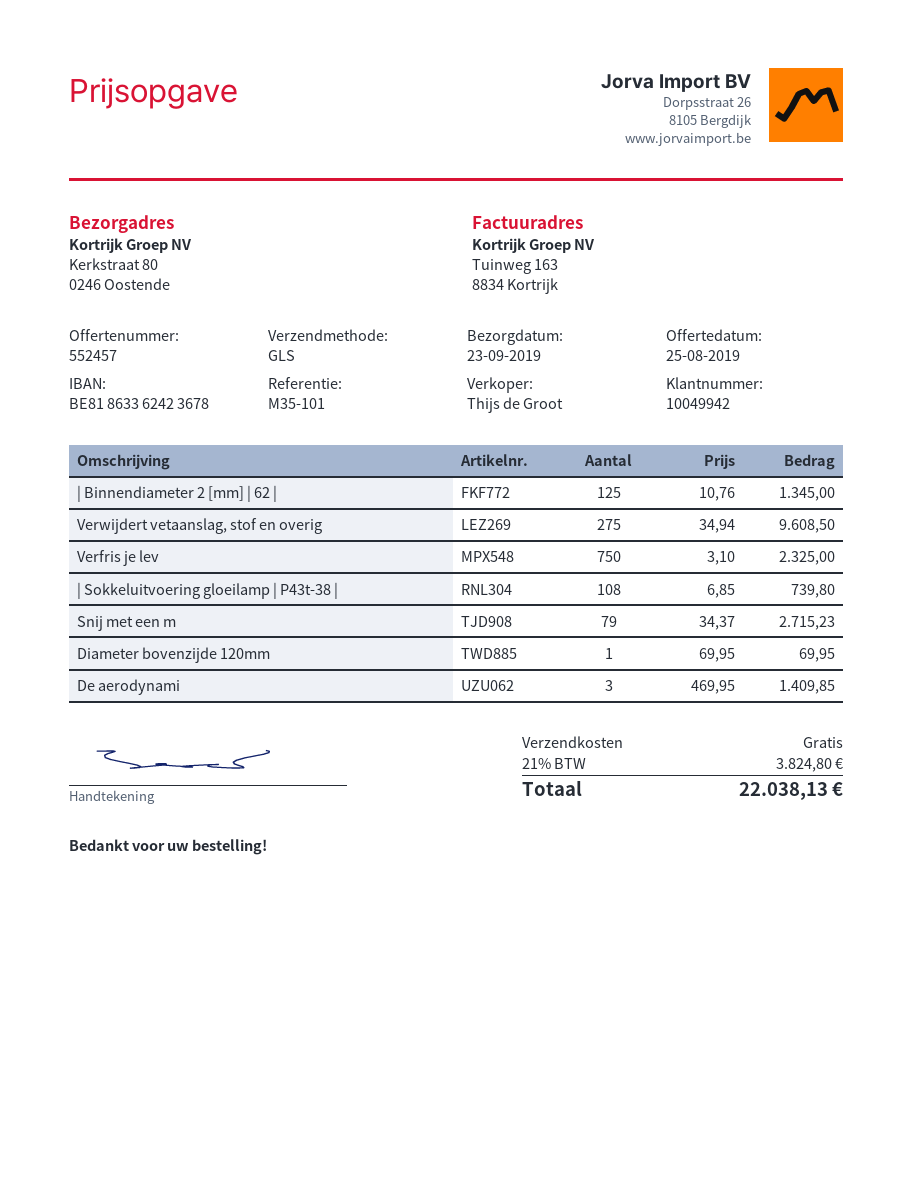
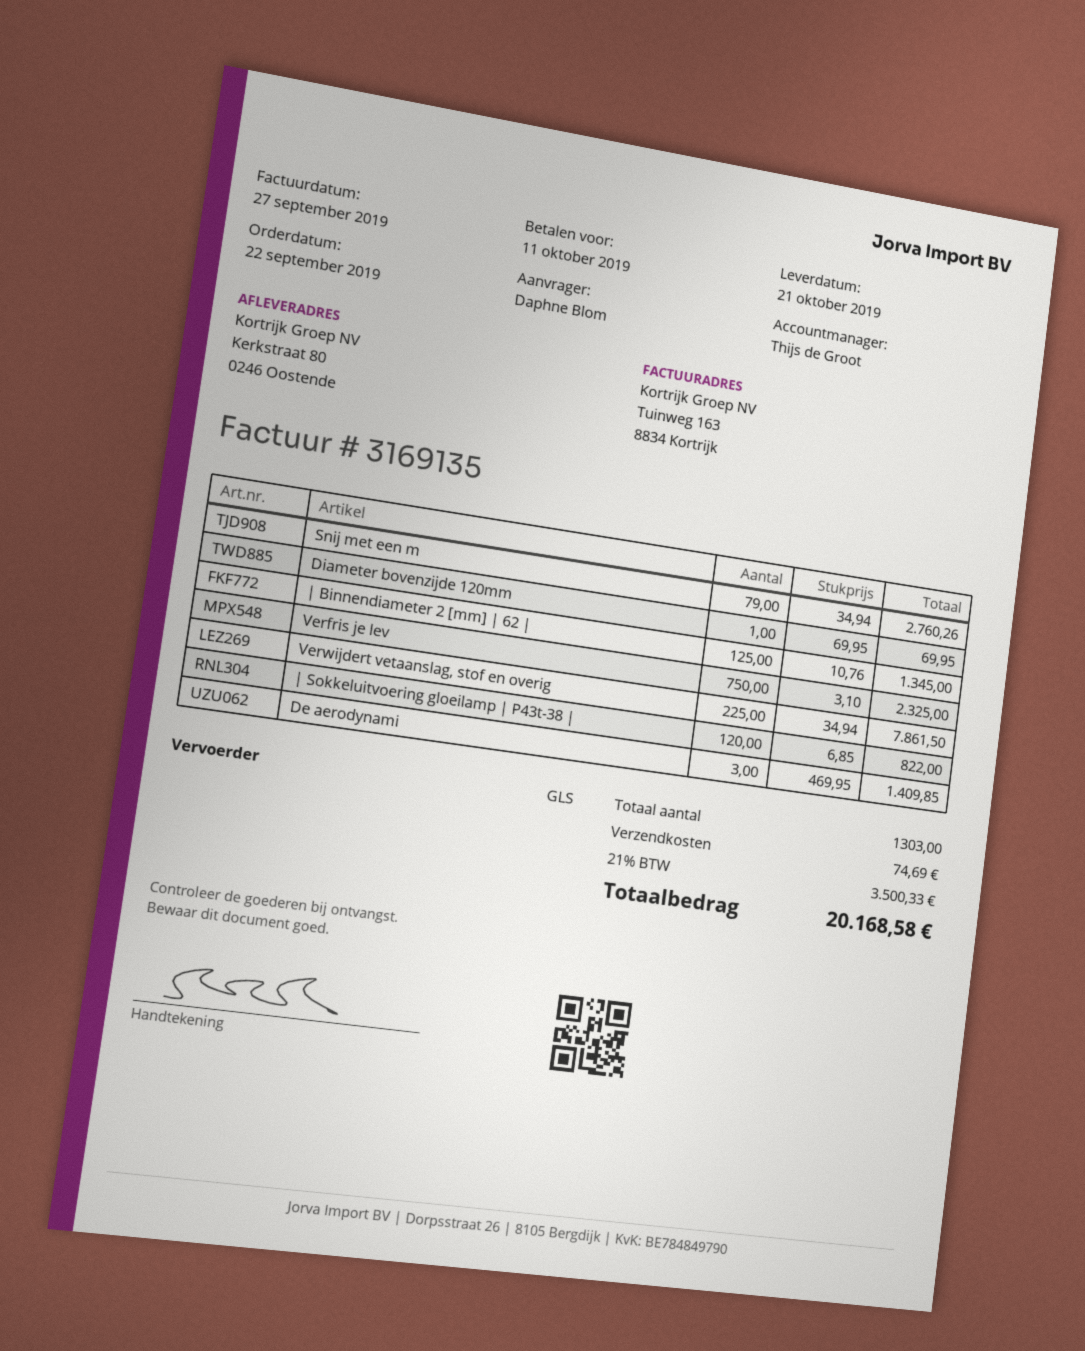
delivery date: 2019-09-23 -> 2019-10-21
Verwijdert vetaanslag, stof en overig: 275 x 34.94 = 9608.50 -> 225 x 34.94 = 7861.50
| Sokkeluitvoering gloeilamp | P43t-38 |: 108 x 6.85 = 739.80 -> 120 x 6.85 = 822.00
Snij met een m: 79 x 34.37 = 2715.23 -> 79 x 34.94 = 2760.26
shipping: 0.00 -> 74.69
tax: 21% = 3824.80 -> 21% = 3500.33
total: 22038.13 -> 20168.58

